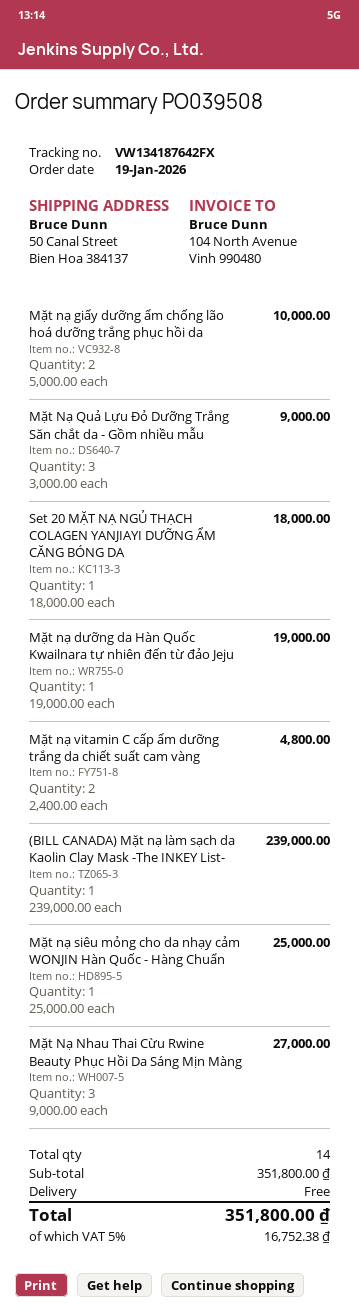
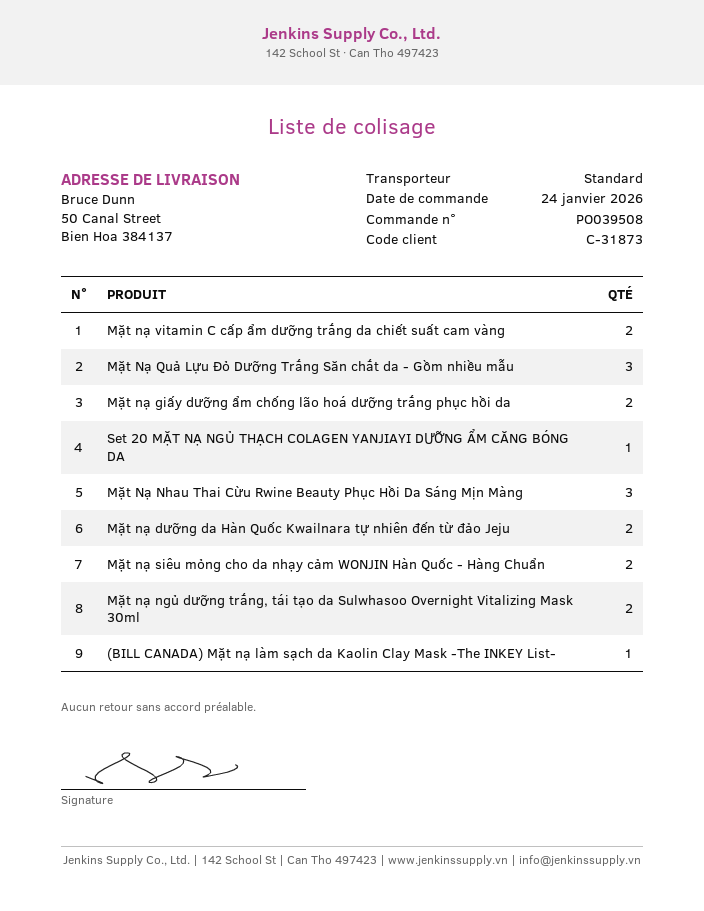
order date: 2026-01-19 -> 2026-01-24
Mặt nạ dưỡng da Hàn Quốc Kwailnara tự nhiên đến từ đảo Jeju: 1 -> 2
Mặt nạ siêu mỏng cho da nhạy cảm WONJIN Hàn Quốc - Hàng Chuẩn: 1 -> 2
Mặt nạ ngủ dưỡng trắng, tái tạo da Sulwhasoo Overnight Vitalizing Mask 30ml: none -> 2

